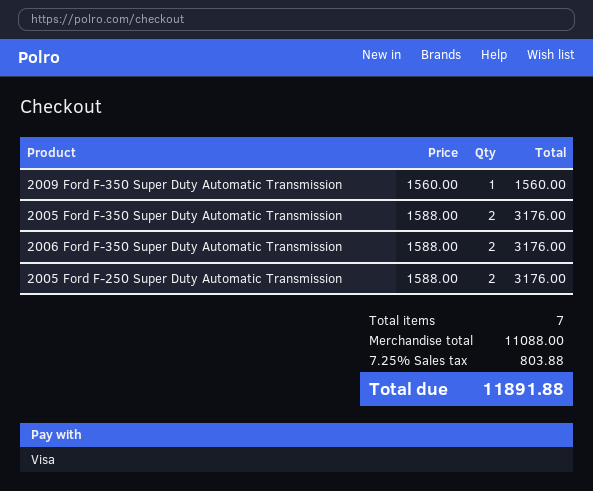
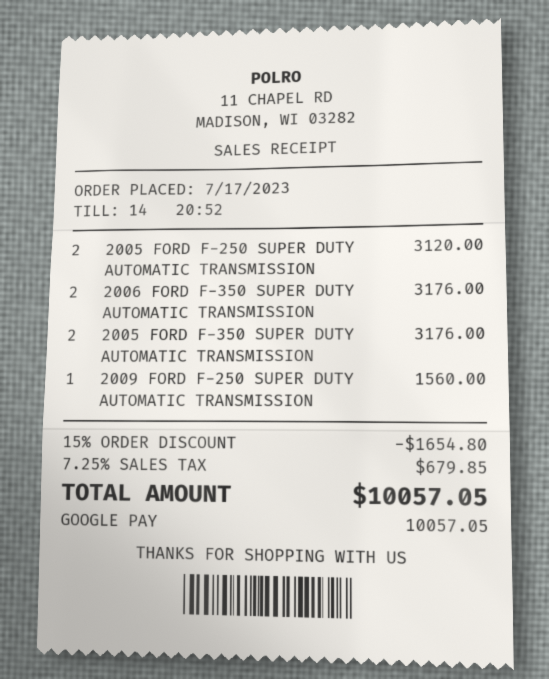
payment method: Visa -> Google Pay
2009 Ford F-350 Super Duty Automatic Transmission: 1 for 1560.00 -> none
2005 Ford F-250 Super Duty Automatic Transmission: 2 for 3176.00 -> 2 for 3120.00
2009 FORD F-250 SUPER DUTY AUTOMATIC TRANSMISSION: none -> 1 for 1560.00
discount: none -> 15% = 1654.80
tax: 7.25% = 803.88 -> 7.25% = 679.85
total: 11891.88 -> 10057.05

